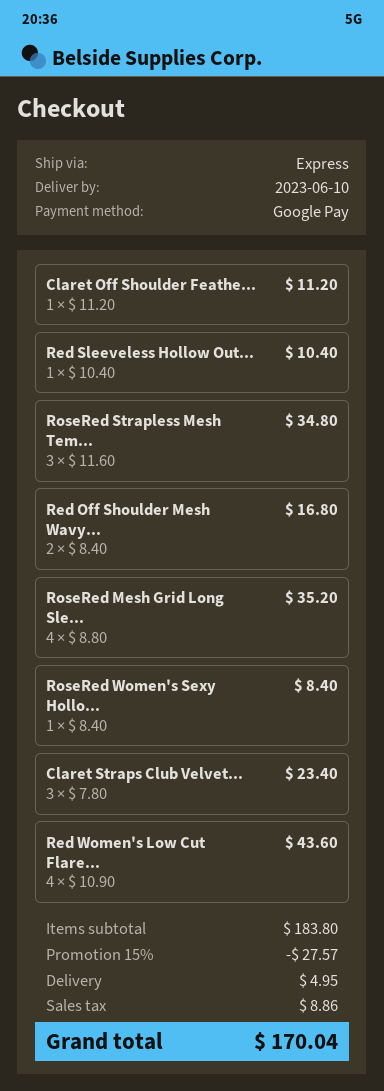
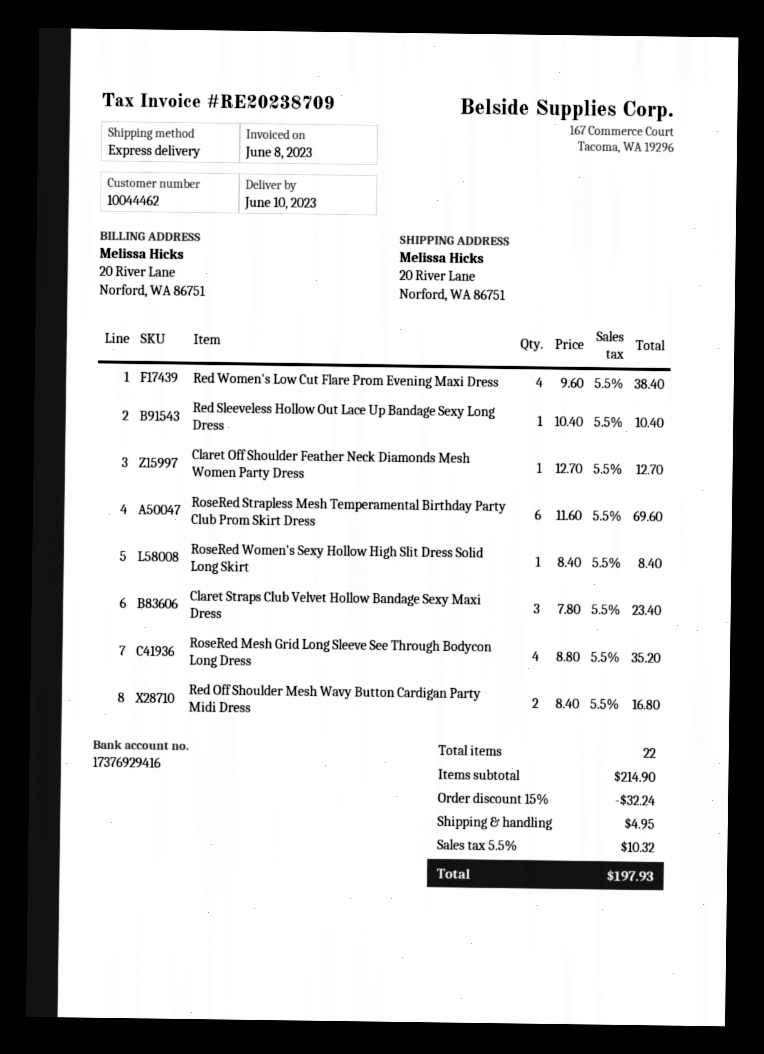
Claret Off Shoulder Feathe...: 1 x 11.20 = 11.20 -> 1 x 12.70 = 12.70
RoseRed Strapless Mesh Tem...: 3 x 11.60 = 34.80 -> 6 x 11.60 = 69.60
Red Women's Low Cut Flare...: 4 x 10.90 = 43.60 -> 4 x 9.60 = 38.40
subtotal: 183.80 -> 214.90
discount: 15% = 27.57 -> 15% = 32.24
tax: 8.86 -> 10.32
total: 170.04 -> 197.93

